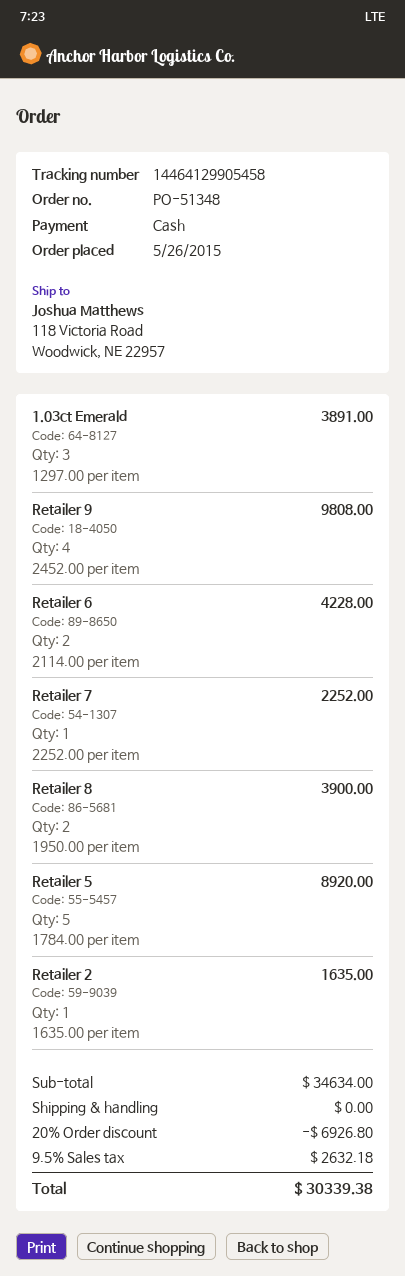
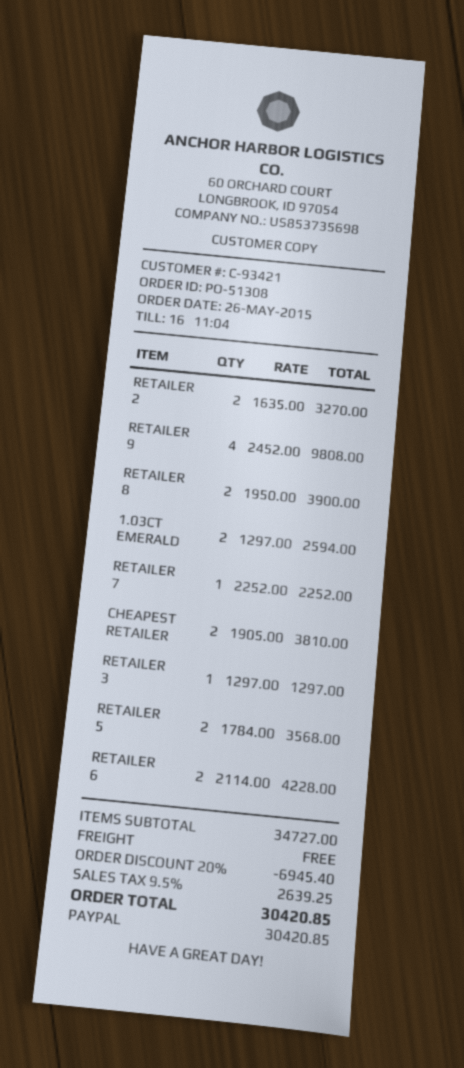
order number: PO-51348 -> PO-51308
payment method: cash -> PayPal
1.03ct Emerald: 3 x 1297.00 = 3891.00 -> 2 x 1297.00 = 2594.00
Retailer 5: 5 x 1784.00 = 8920.00 -> 2 x 1784.00 = 3568.00
Retailer 2: 1 x 1635.00 = 1635.00 -> 2 x 1635.00 = 3270.00
CHEAPEST RETAILER: none -> 2 x 1905.00 = 3810.00
RETAILER 3: none -> 1 x 1297.00 = 1297.00
subtotal: 34634.00 -> 34727.00
discount: 20% = 6926.80 -> 20% = 6945.40
tax: 9.5% = 2632.18 -> 9.5% = 2639.25
total: 30339.38 -> 30420.85

